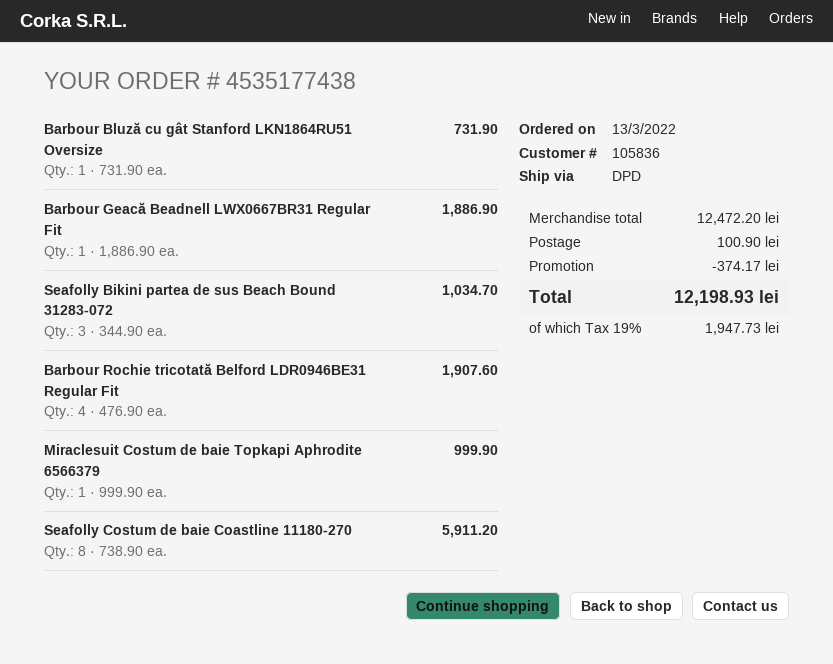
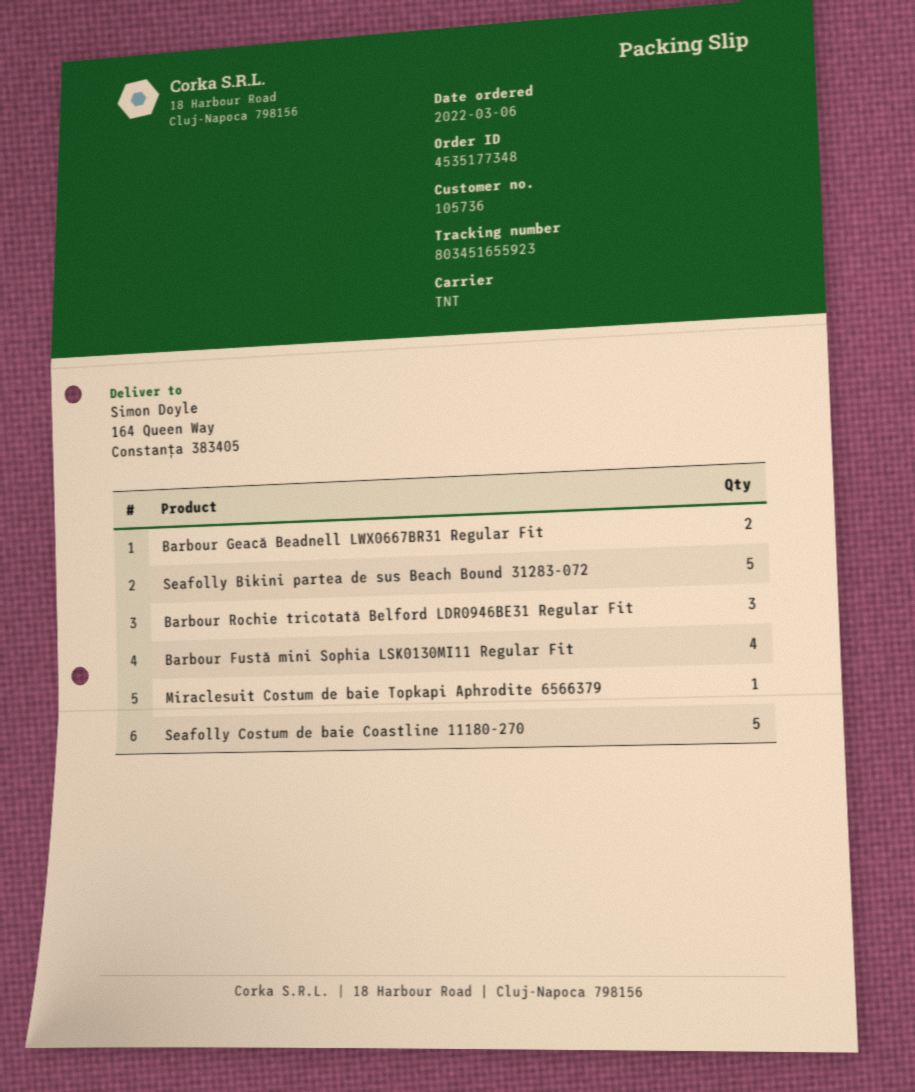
order number: 4535177438 -> 4535177348
order date: 2022-03-13 -> 2022-03-06
customer number: 105836 -> 105736
shipping method: DPD -> TNT
Barbour Bluză cu gât Stanford LKN1864RU51 Oversize: 1 -> none
Barbour Geacă Beadnell LWX0667BR31 Regular Fit: 1 -> 2
Seafolly Bikini partea de sus Beach Bound 31283-072: 3 -> 5
Barbour Rochie tricotată Belford LDR0946BE31 Regular Fit: 4 -> 3
Seafolly Costum de baie Coastline 11180-270: 8 -> 5
Barbour Fustă mini Sophia LSK0130MI11 Regular Fit: none -> 4

